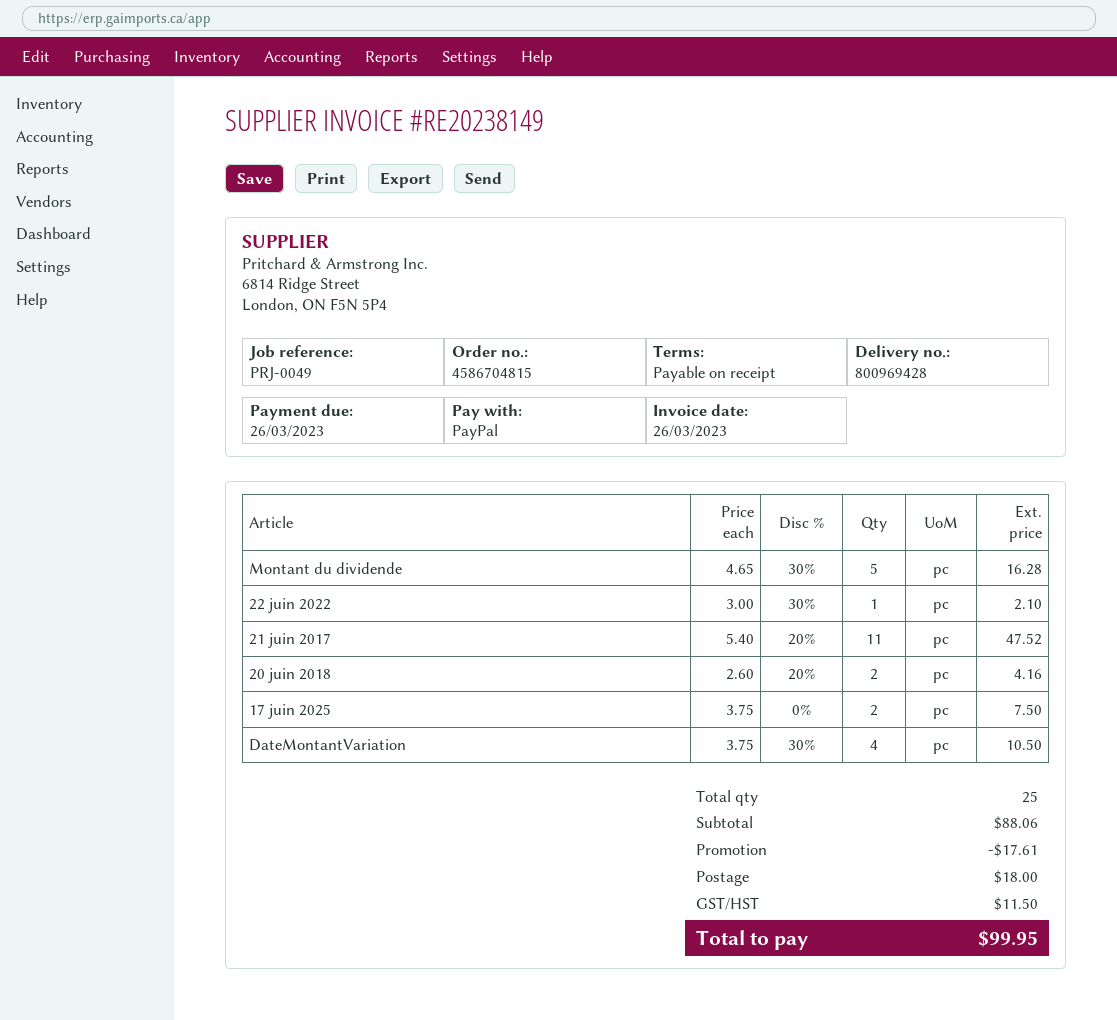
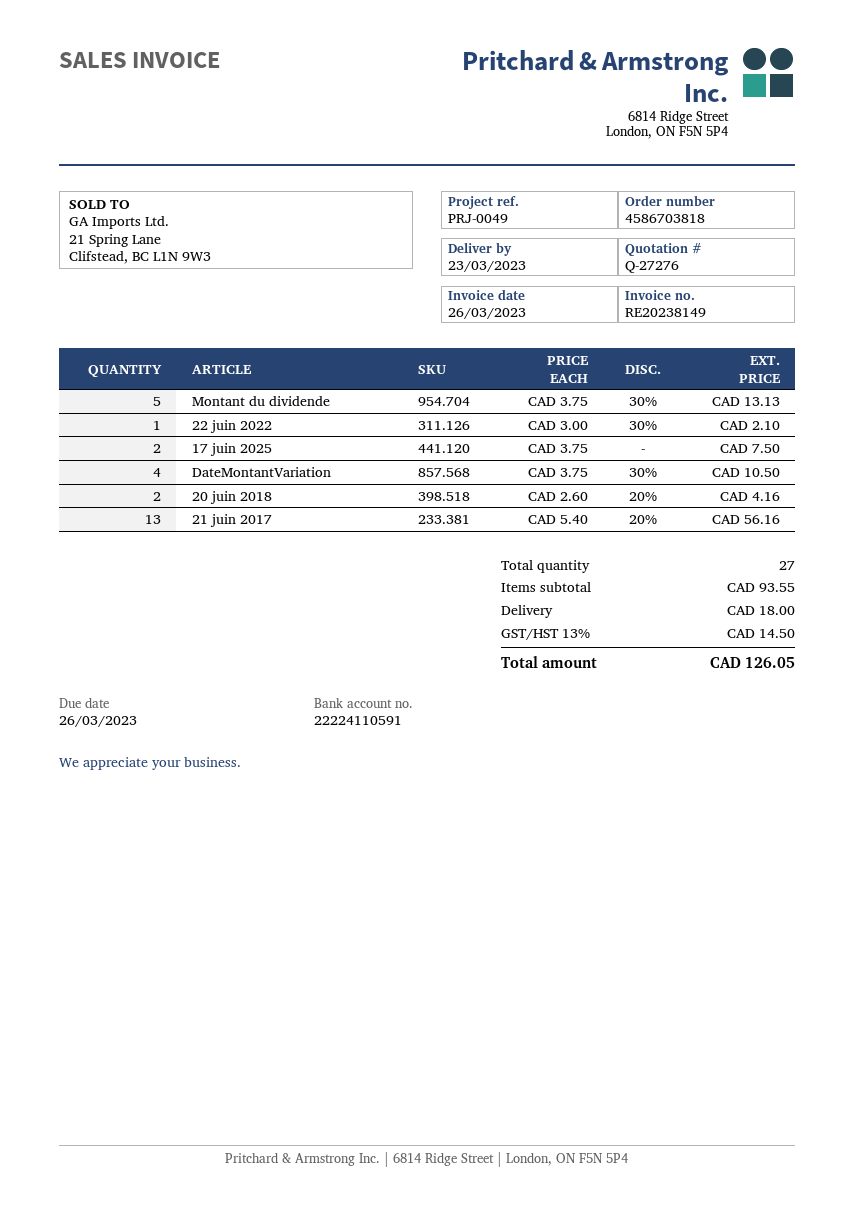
order number: 4586704815 -> 4586703818
Montant du dividende: 5 x 4.65 - 30% = 16.28 -> 5 x 3.75 - 30% = 13.13
21 juin 2017: 11 x 5.40 - 20% = 47.52 -> 13 x 5.40 - 20% = 56.16
total quantity: 25 -> 27
subtotal: 88.06 -> 93.55
discount: 17.61 -> none
tax: 11.50 -> 14.50
total: 99.95 -> 126.05

